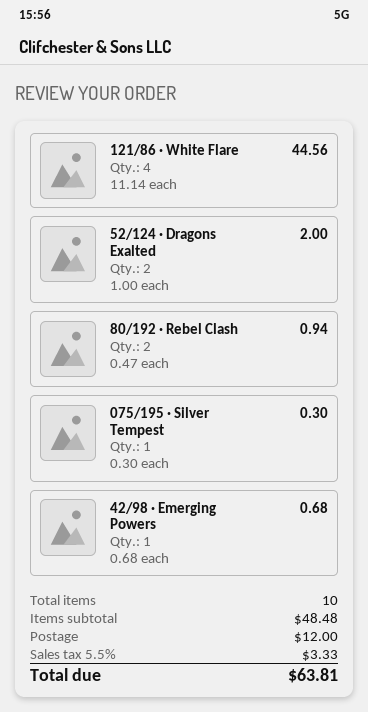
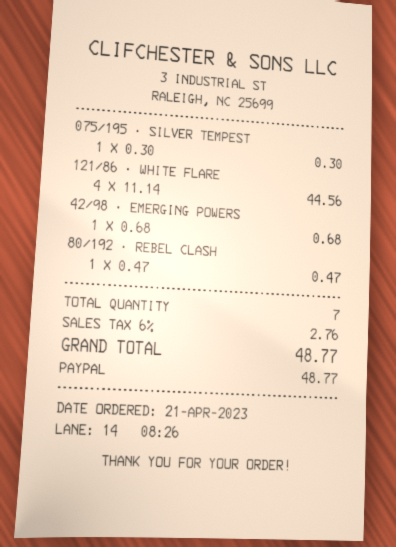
52/124 · Dragons Exalted: 2 x 1.00 = 2.00 -> none
80/192 · Rebel Clash: 2 x 0.47 = 0.94 -> 1 x 0.47 = 0.47
total quantity: 10 -> 7
shipping: 12.00 -> none
tax: 5.5% = 3.33 -> 6% = 2.76
total: 63.81 -> 48.77

